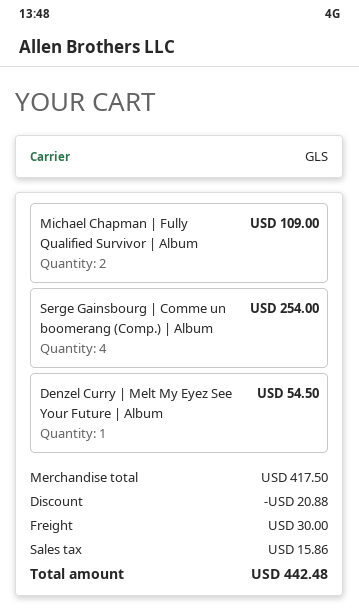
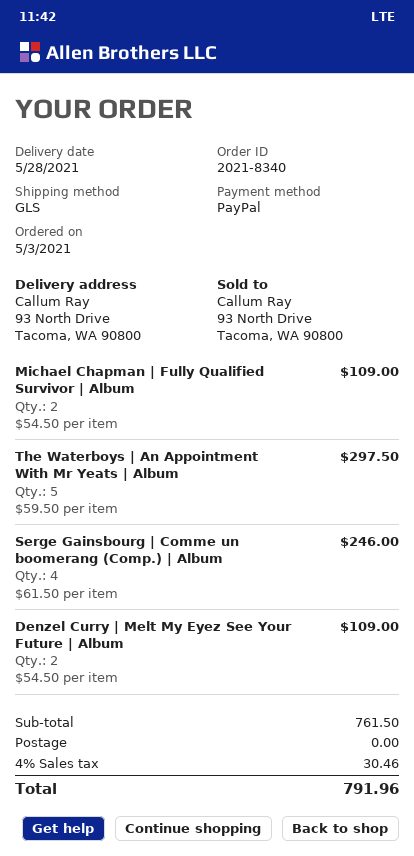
Serge Gainsbourg | Comme un boomerang (Comp.) | Album: 4 for 254.00 -> 4 for 246.00
Denzel Curry | Melt My Eyez See Your Future | Album: 1 for 54.50 -> 2 for 109.00
The Waterboys | An Appointment With Mr Yeats | Album: none -> 5 for 297.50
subtotal: 417.50 -> 761.50
discount: 20.88 -> none
shipping: 30.00 -> 0.00
tax: 15.86 -> 30.46
total: 442.48 -> 791.96

